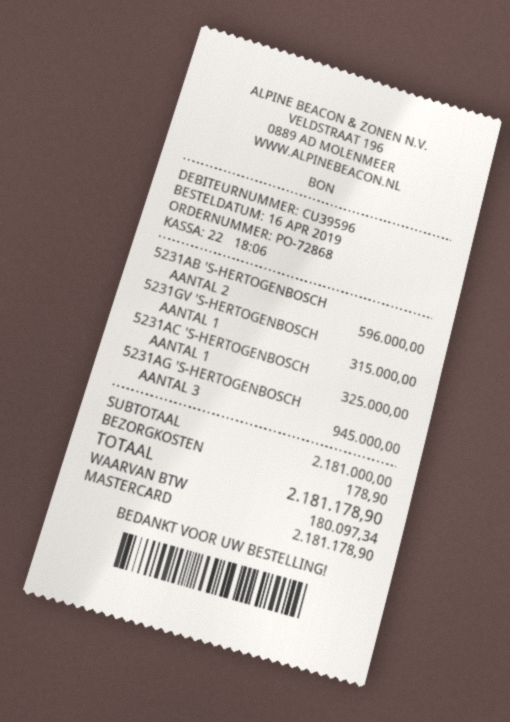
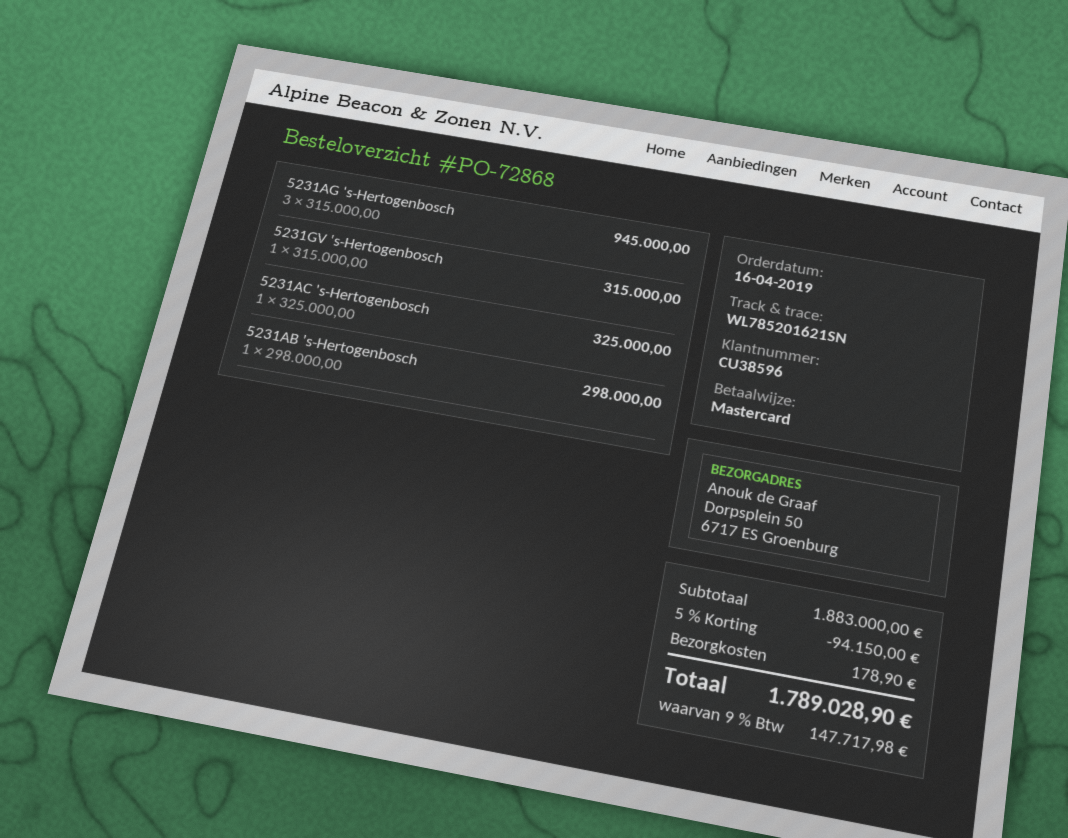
customer number: CU39596 -> CU38596
5231AB 'S-HERTOGENBOSCH: 2 for 596000.00 -> 1 for 298000.00
subtotal: 2181000.00 -> 1883000.00
discount: none -> 5% = 94150.00
tax: 180097.34 -> 147717.98
total: 2181178.90 -> 1789028.90

